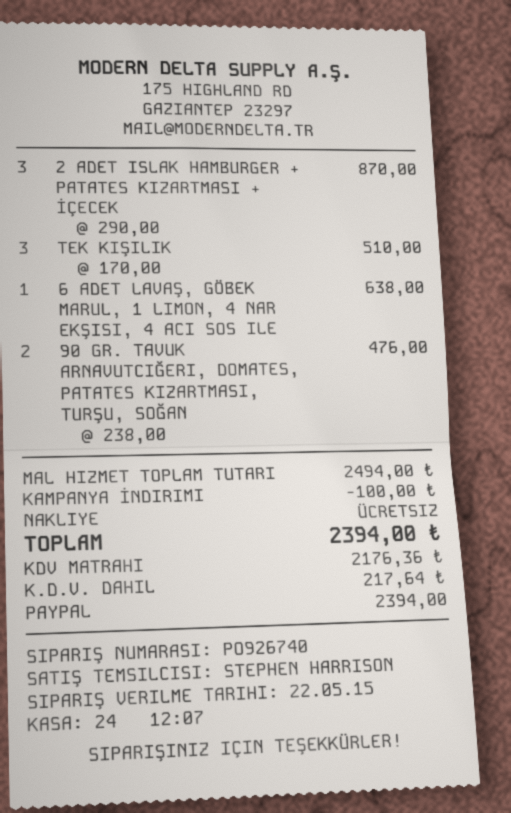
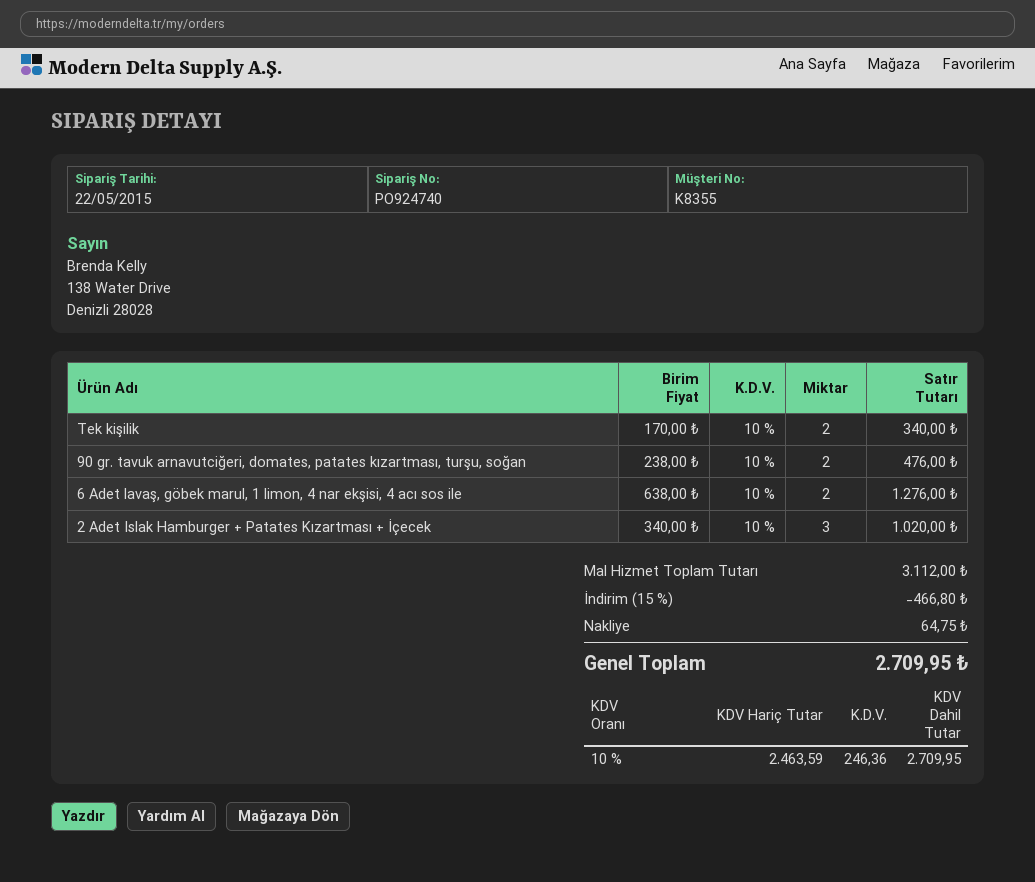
order number: PO926740 -> PO924740
2 ADET ISLAK HAMBURGER + PATATES KIZARTMASI + İÇECEK: 3 x 290.00 = 870.00 -> 3 x 340.00 = 1020.00
TEK KIŞILIK: 3 x 170.00 = 510.00 -> 2 x 170.00 = 340.00
6 ADET LAVAŞ, GÖBEK MARUL, 1 LIMON, 4 NAR EKŞISI, 4 ACI SOS ILE: 1 x 638.00 = 638.00 -> 2 x 638.00 = 1276.00
subtotal: 2494.00 -> 3112.00
discount: 100.00 -> 466.80
shipping: 0.00 -> 64.75
net: 2176.36 -> 2463.59
tax: 217.64 -> 246.36
total: 2394.00 -> 2709.95

